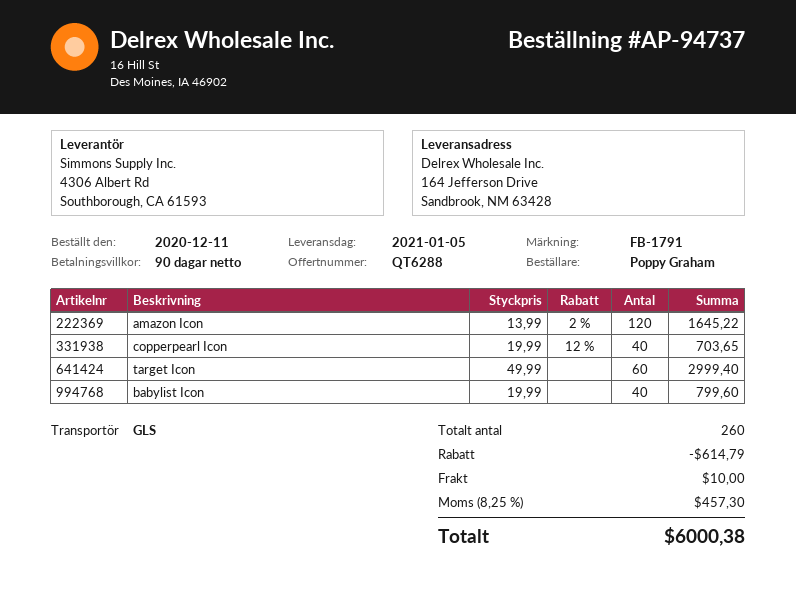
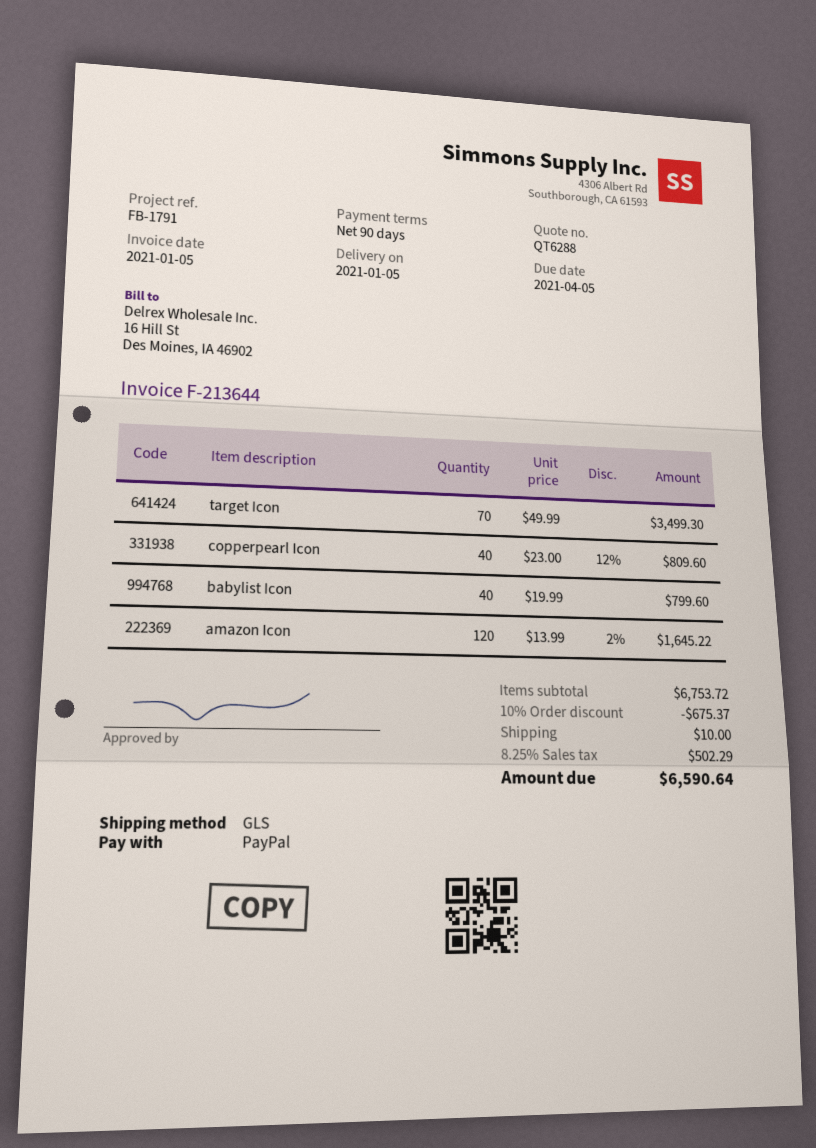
copperpearl Icon: 40 x 19.99 - 12% = 703.65 -> 40 x 23.00 - 12% = 809.60
target Icon: 60 x 49.99 = 2999.40 -> 70 x 49.99 = 3499.30
discount: 614.79 -> 675.37
tax: 8.25% = 457.30 -> 8.25% = 502.29
total: 6000.38 -> 6590.64

